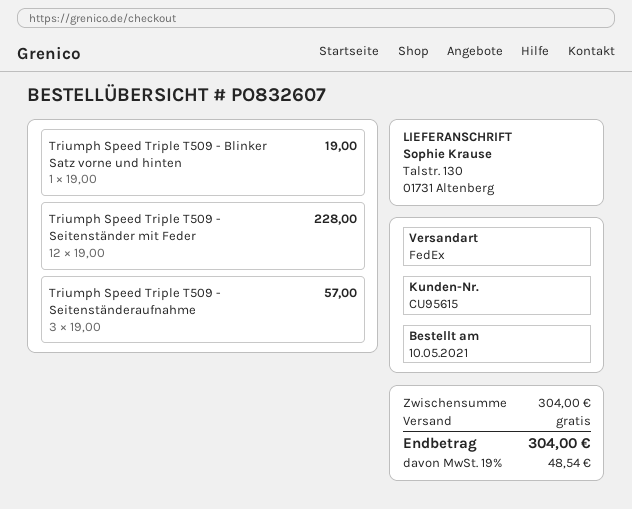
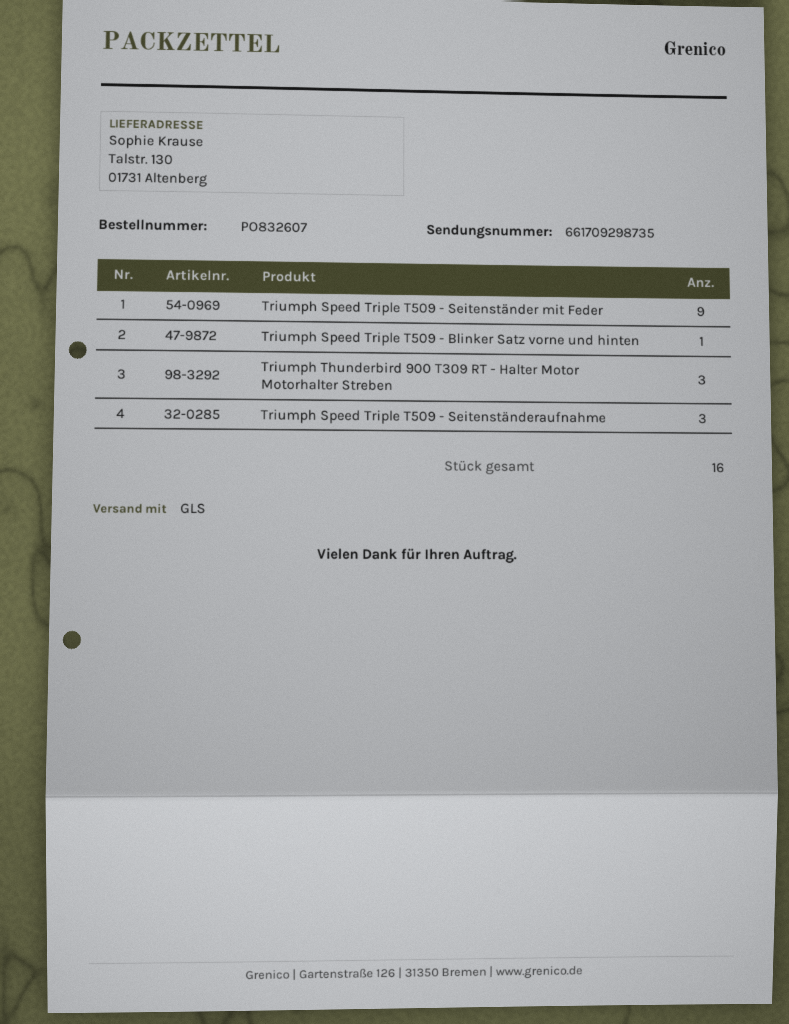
shipping method: FedEx -> GLS
Triumph Speed Triple T509 - Seitenständer mit Feder: 12 -> 9
Triumph Thunderbird 900 T309 RT - Halter Motor Motorhalter Streben: none -> 3

